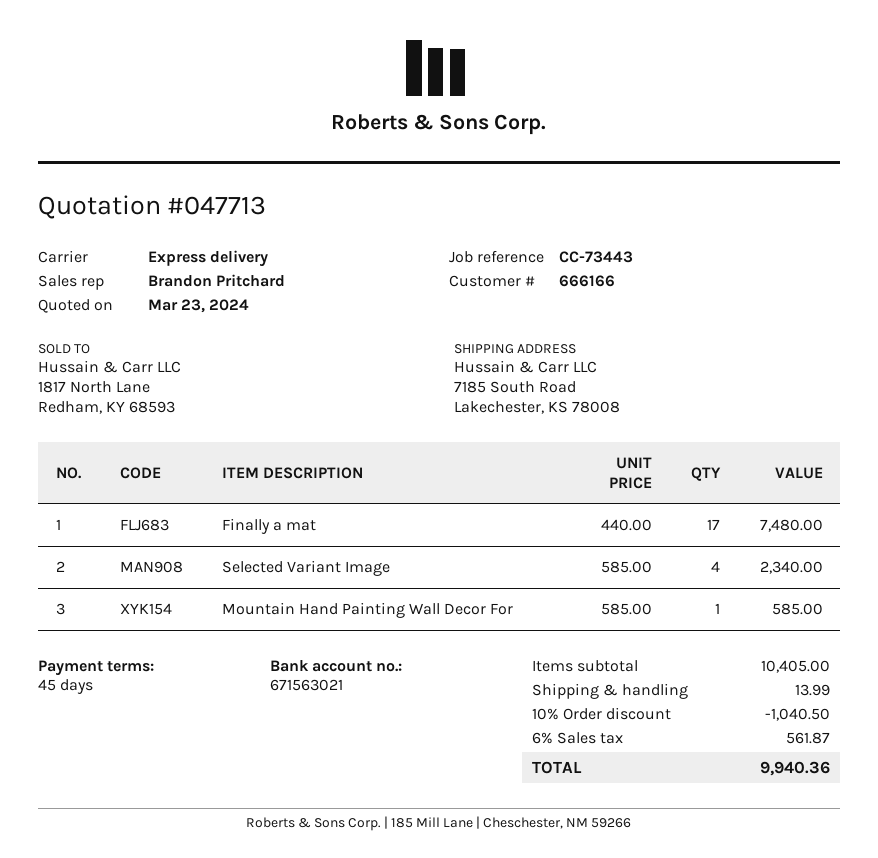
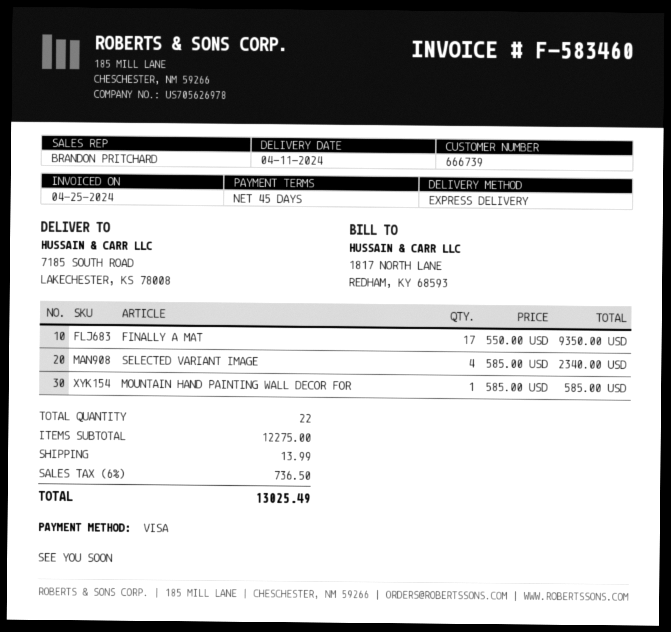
customer number: 666166 -> 666739
Finally a mat: 17 x 440.00 = 7480.00 -> 17 x 550.00 = 9350.00
subtotal: 10405.00 -> 12275.00
discount: 10% = 1040.50 -> none
tax: 6% = 561.87 -> 6% = 736.50
total: 9940.36 -> 13025.49

